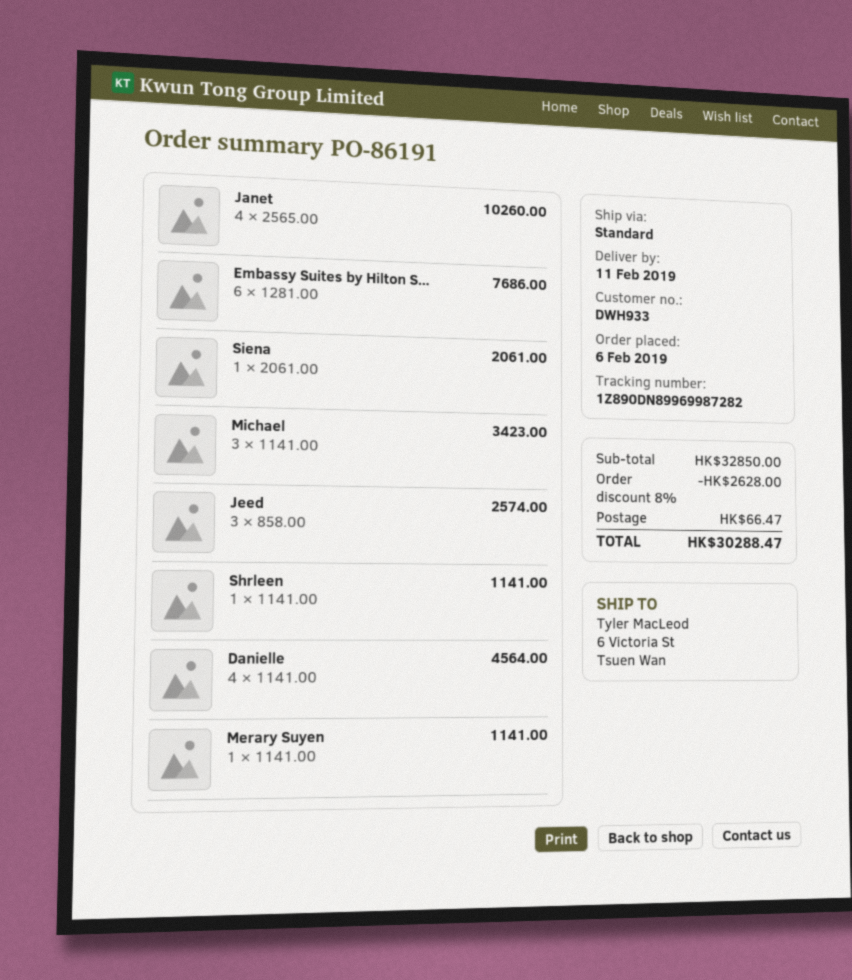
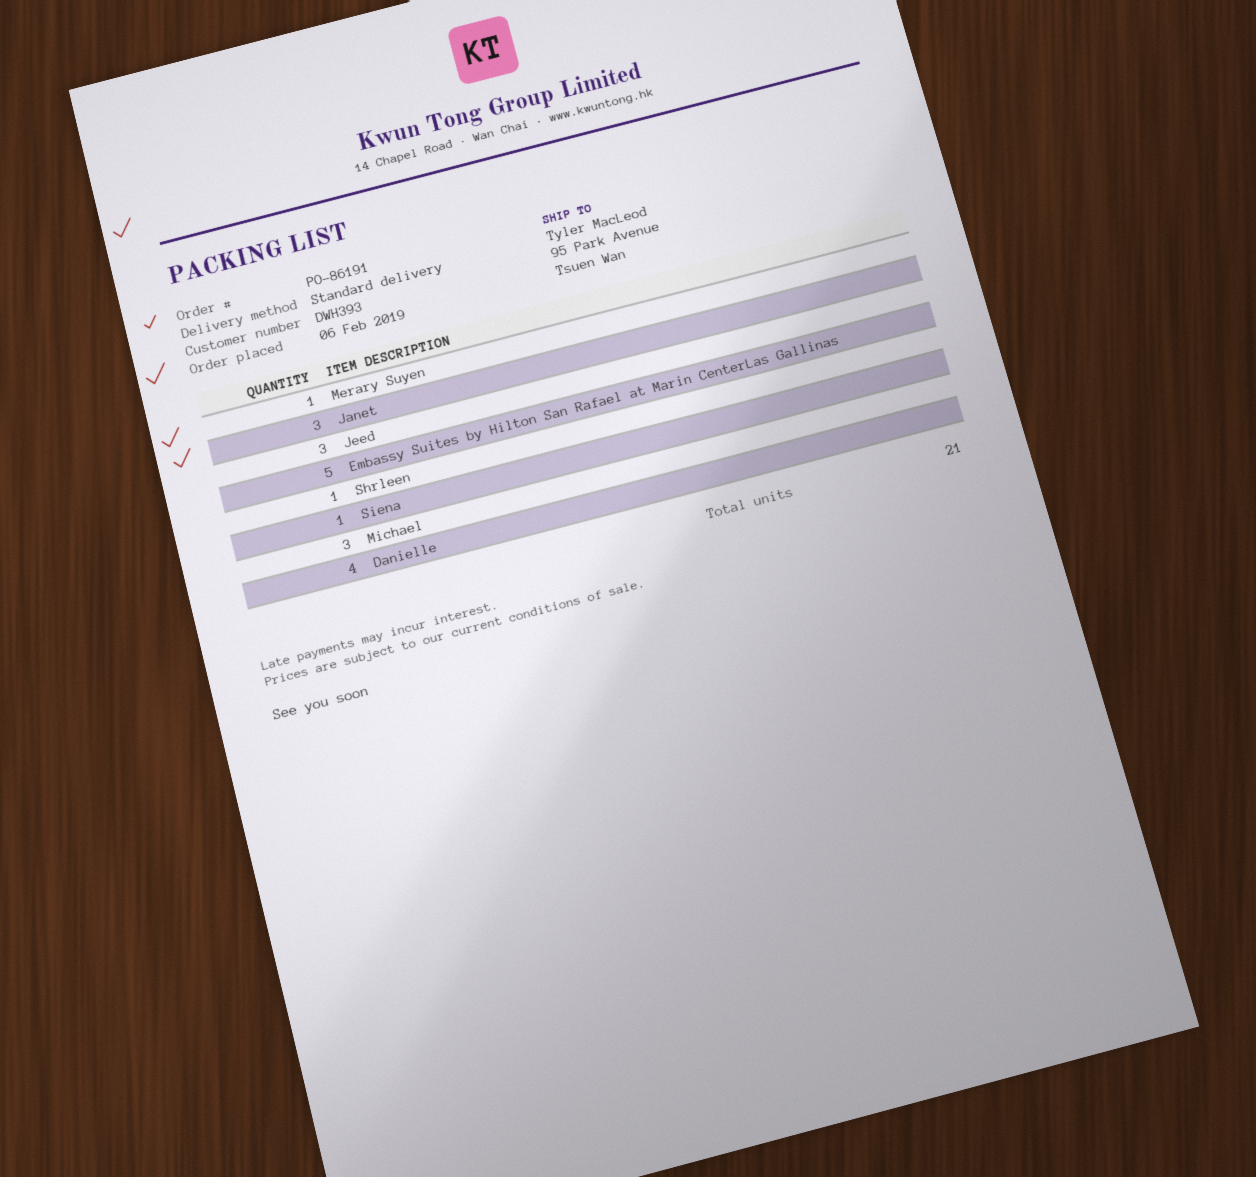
customer number: DWH933 -> DWH393
ship to: 6 Victoria St, Tsuen Wan -> 95 Park Avenue, Tsuen Wan
Janet: 4 -> 3
Embassy Suites by Hilton S...: 6 -> 5

